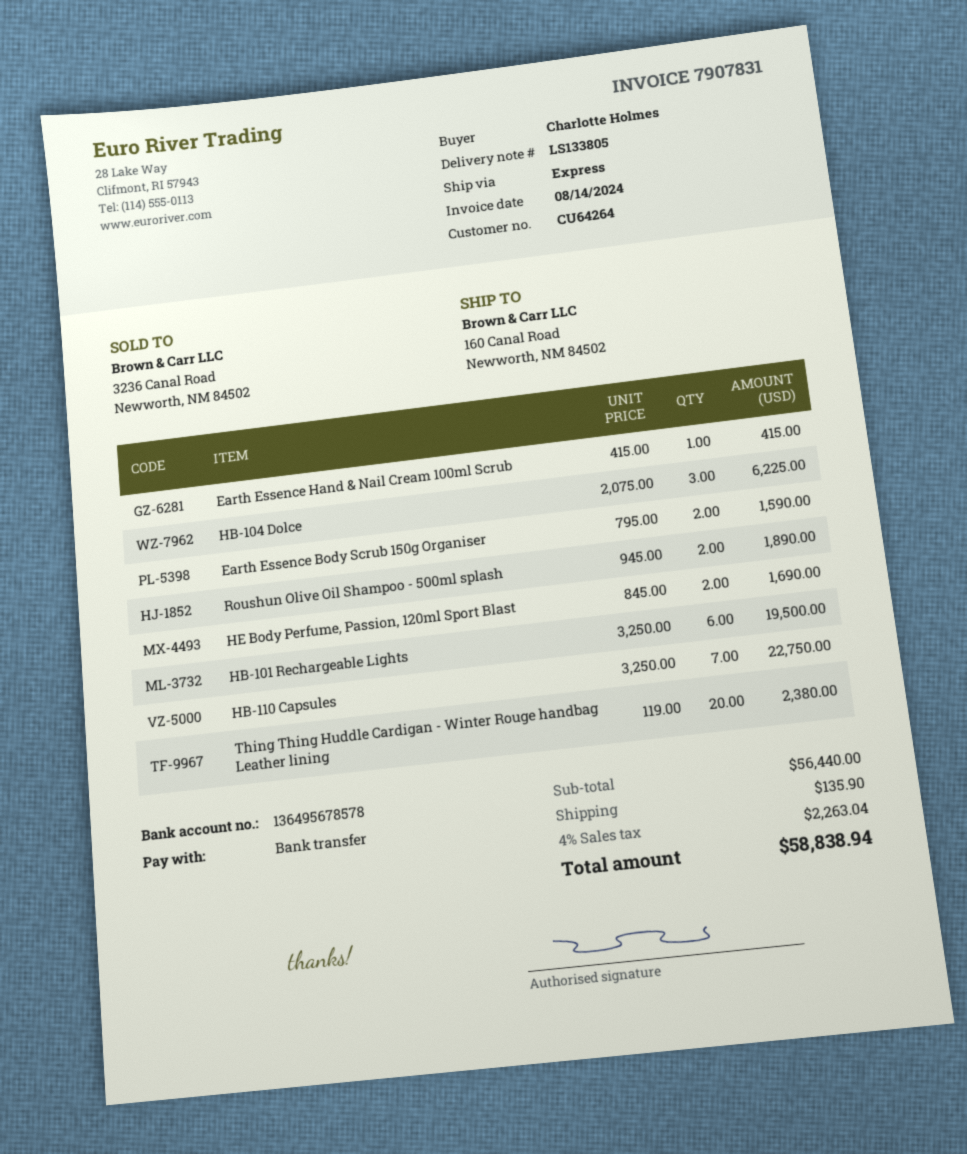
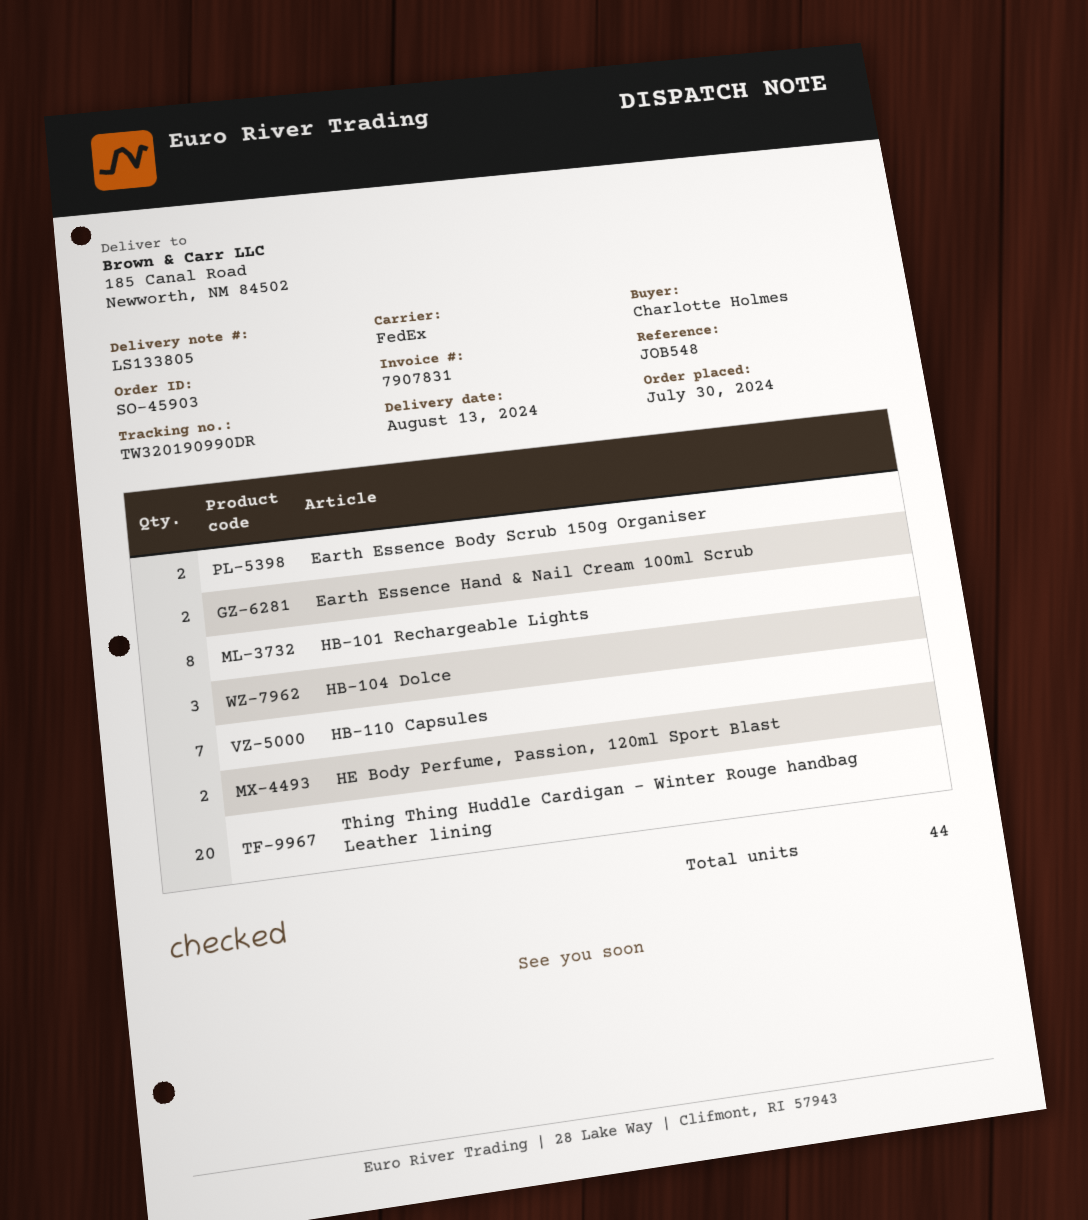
shipping method: express -> FedEx
ship to: 160 Canal Road, Newworth, NM 84502 -> 185 Canal Road, Newworth, NM 84502
Earth Essence Hand & Nail Cream 100ml Scrub: 1 -> 2
Roushun Olive Oil Shampoo - 500ml splash: 2 -> none
HB-101 Rechargeable Lights: 6 -> 8

